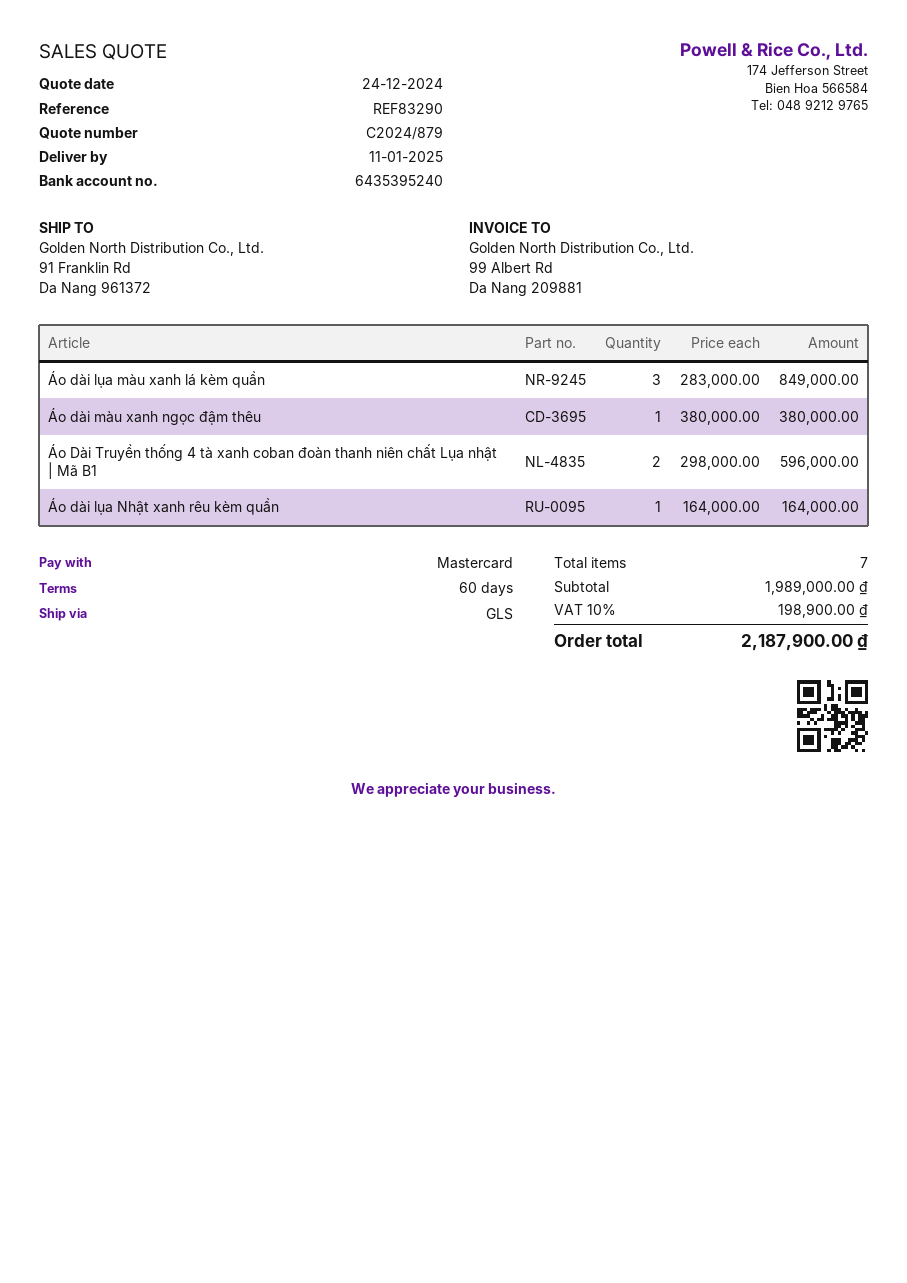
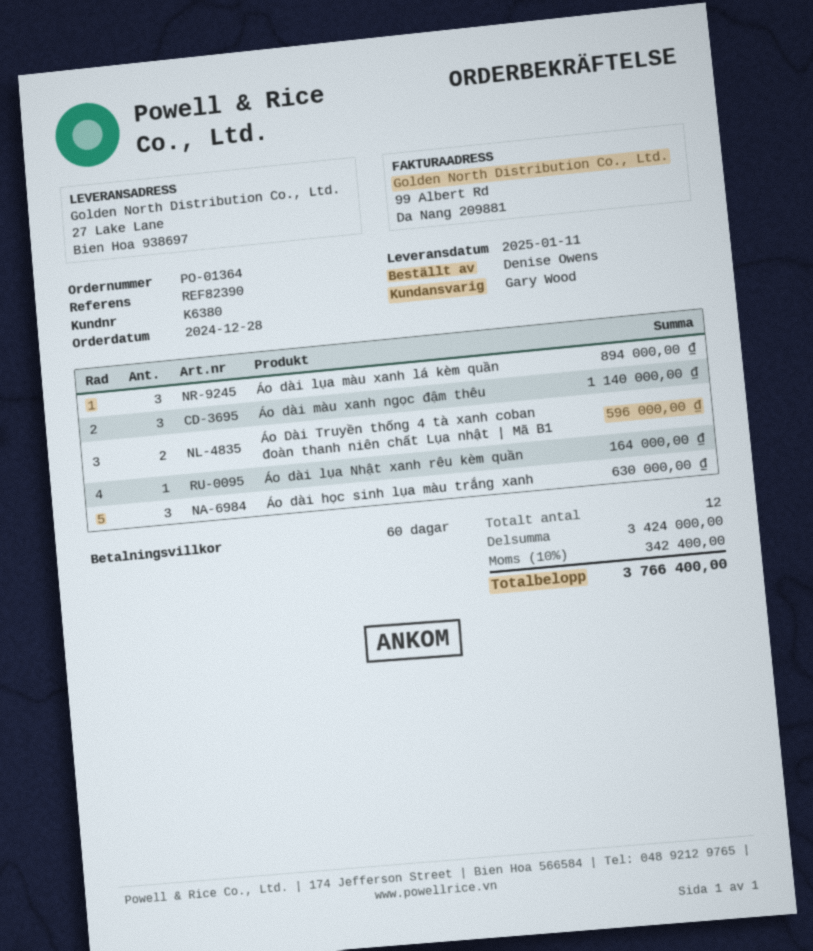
reference: REF83290 -> REF82390
ship to: 91 Franklin Rd, Da Nang 961372 -> 27 Lake Lane, Bien Hoa 938697
Áo dài lụa màu xanh lá kèm quần: 3 for 849000.00 -> 3 for 894000.00
Áo dài màu xanh ngọc đậm thêu: 1 for 380000.00 -> 3 for 1140000.00
Áo dài học sinh lụa màu trắng xanh: none -> 3 for 630000.00
total quantity: 7 -> 12
subtotal: 1989000.00 -> 3424000.00
tax: 10% = 198900.00 -> 10% = 342400.00
total: 2187900.00 -> 3766400.00

